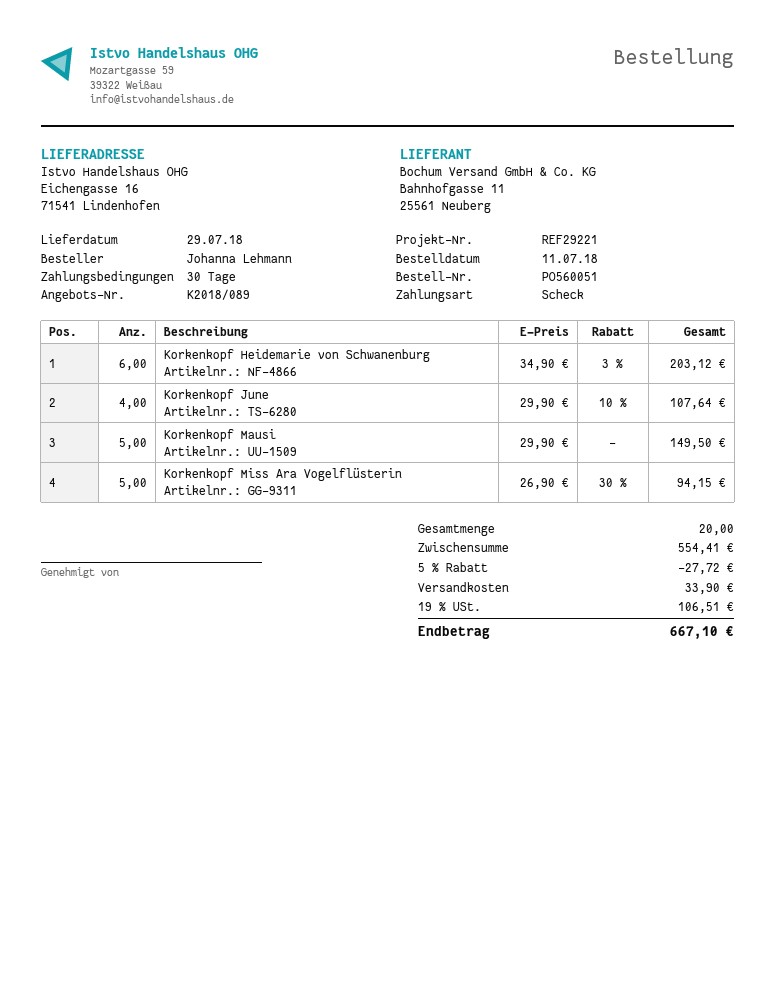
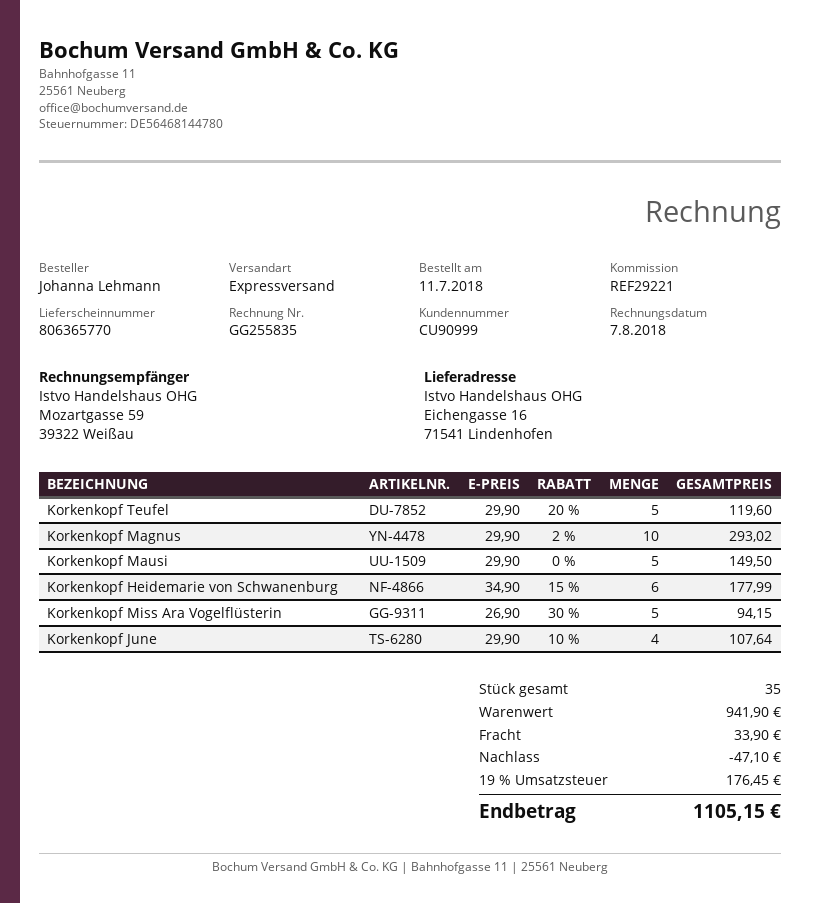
Korkenkopf Heidemarie von Schwanenburg: 6 x 34.90 - 3% = 203.12 -> 6 x 34.90 - 15% = 177.99
Korkenkopf Teufel: none -> 5 x 29.90 - 20% = 119.60
Korkenkopf Magnus: none -> 10 x 29.90 - 2% = 293.02
total quantity: 20 -> 35
subtotal: 554.41 -> 941.90
discount: 27.72 -> 47.10
tax: 19% = 106.51 -> 19% = 176.45
total: 667.10 -> 1105.15

